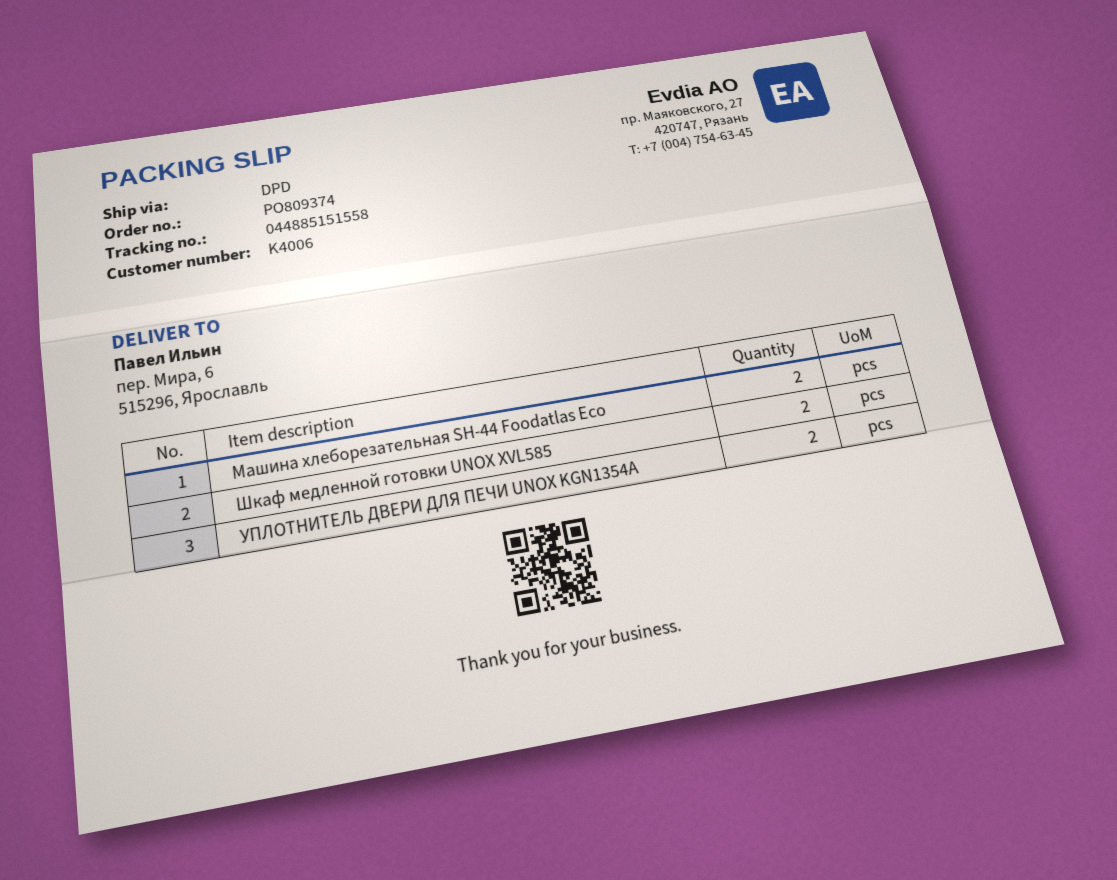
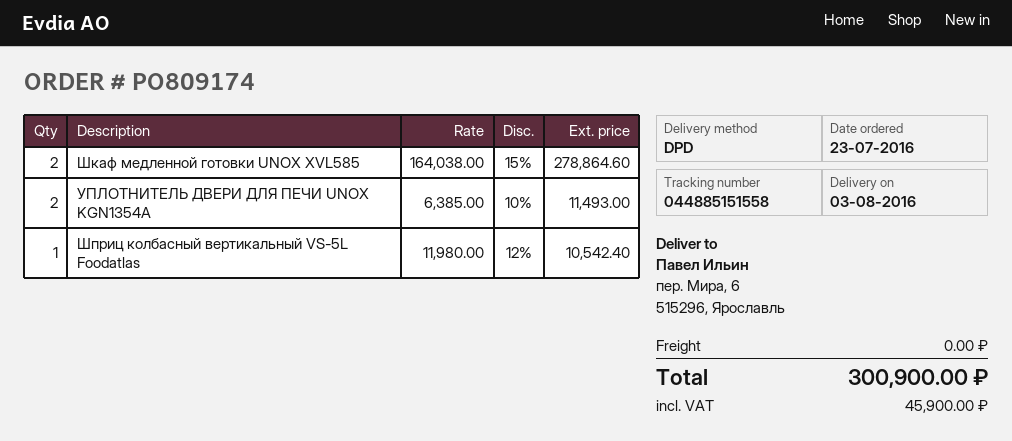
order number: PO809374 -> PO809174
Машина хлеборезательная SH-44 Foodatlas Eco: 2 -> none
Шприц колбасный вертикальный VS-5L Foodatlas: none -> 1

